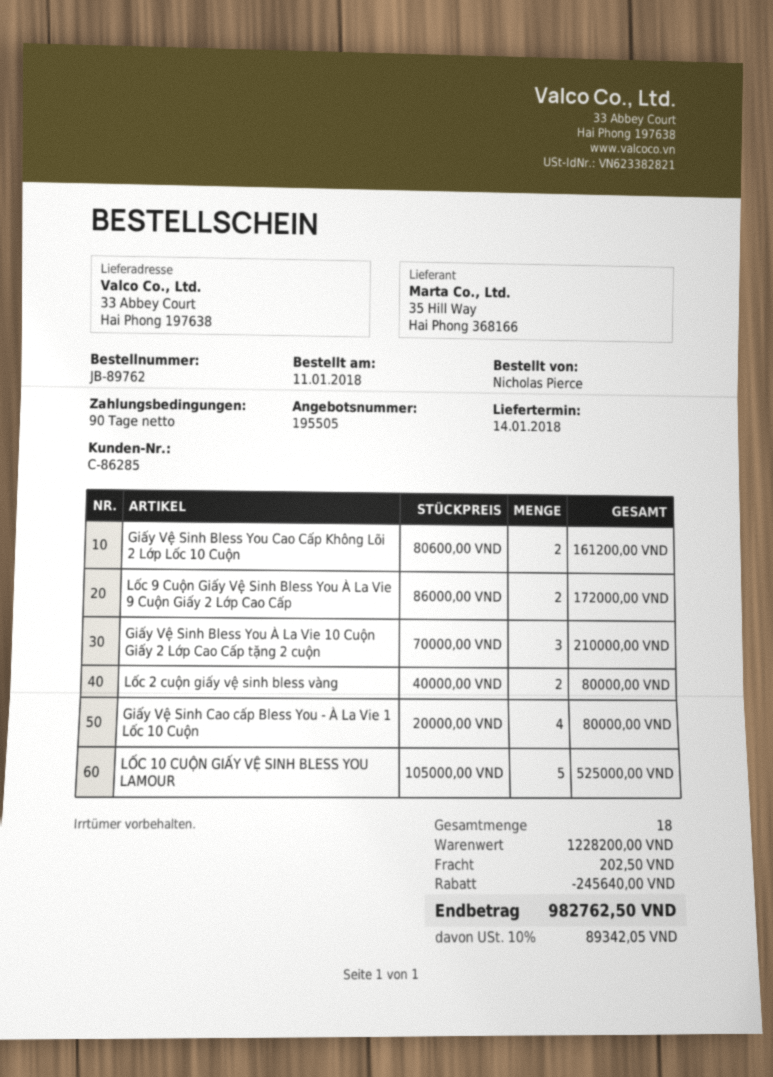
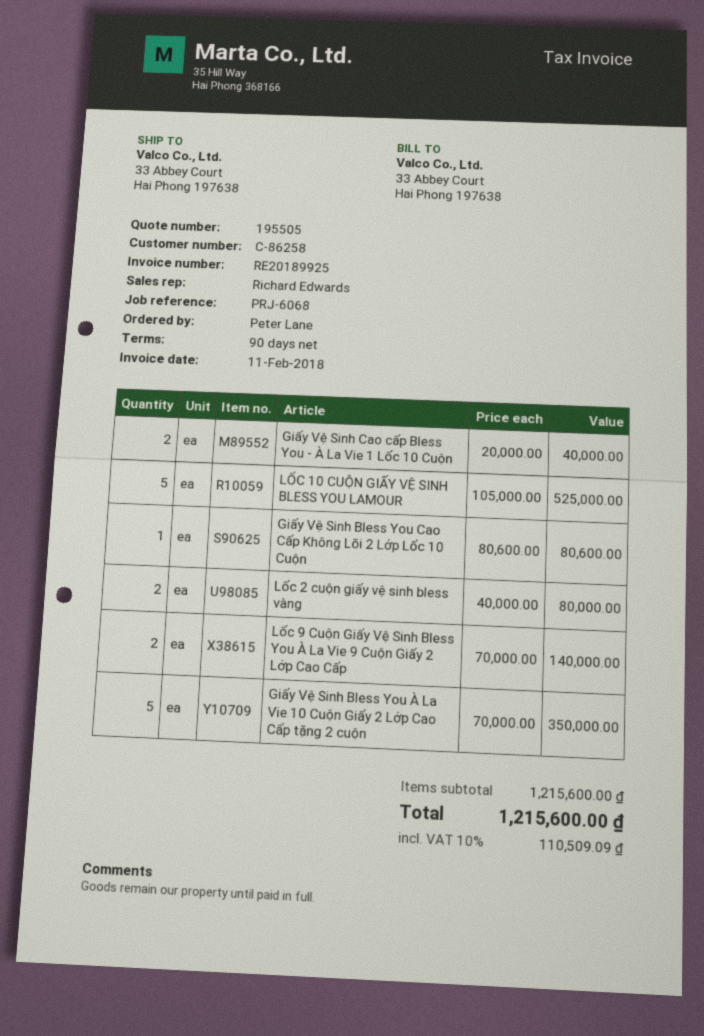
customer number: C-86285 -> C-86258
ordered by: Nicholas Pierce -> Peter Lane
Giấy Vệ Sinh Bless You Cao Cấp Không Lõi 2 Lớp Lốc 10 Cuộn: 2 x 80600.00 = 161200.00 -> 1 x 80600.00 = 80600.00
Lốc 9 Cuộn Giấy Vệ Sinh Bless You À La Vie 9 Cuộn Giấy 2 Lớp Cao Cấp: 2 x 86000.00 = 172000.00 -> 2 x 70000.00 = 140000.00
Giấy Vệ Sinh Bless You À La Vie 10 Cuộn Giấy 2 Lớp Cao Cấp tặng 2 cuộn: 3 x 70000.00 = 210000.00 -> 5 x 70000.00 = 350000.00
Giấy Vệ Sinh Cao cấp Bless You - À La Vie 1 Lốc 10 Cuộn: 4 x 20000.00 = 80000.00 -> 2 x 20000.00 = 40000.00
subtotal: 1228200.00 -> 1215600.00
discount: 245640.00 -> none
shipping: 202.50 -> none
tax: 10% = 89342.05 -> 10% = 110509.09
total: 982762.50 -> 1215600.00

